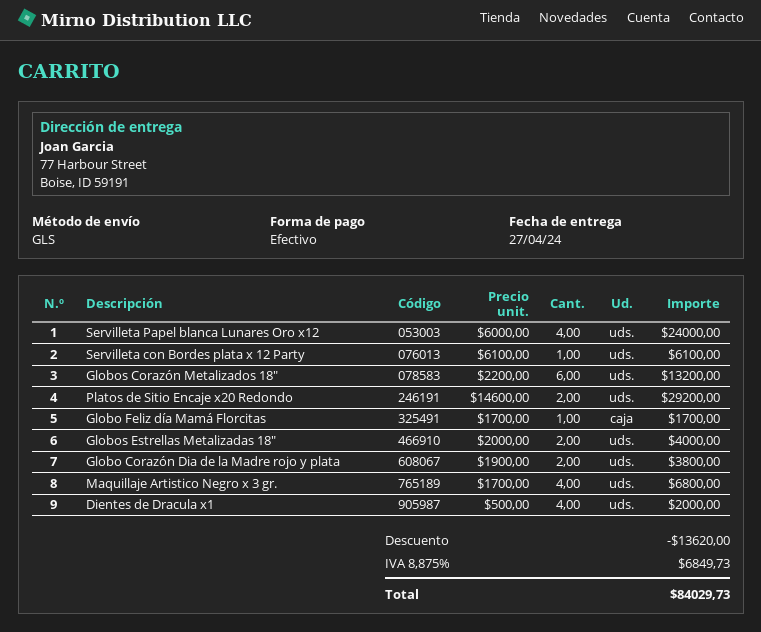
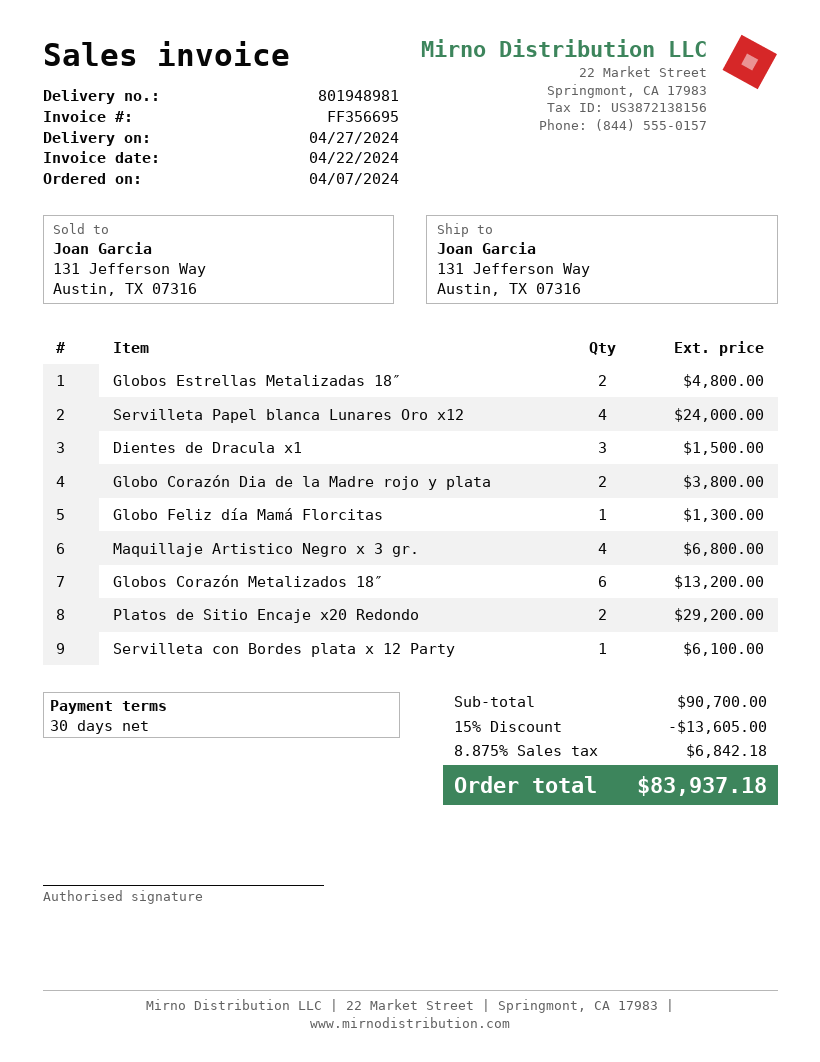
ship to: 77 Harbour Street, Boise, ID 59191 -> 131 Jefferson Way, Austin, TX 07316
Globo Feliz día Mamá Florcitas: 1 for 1700.00 -> 1 for 1300.00
Globos Estrellas Metalizadas 18″: 2 for 4000.00 -> 2 for 4800.00
Dientes de Dracula x1: 4 for 2000.00 -> 3 for 1500.00
discount: 13620.00 -> 13605.00
tax: 8.875% = 6849.73 -> 8.875% = 6842.18
total: 84029.73 -> 83937.18

